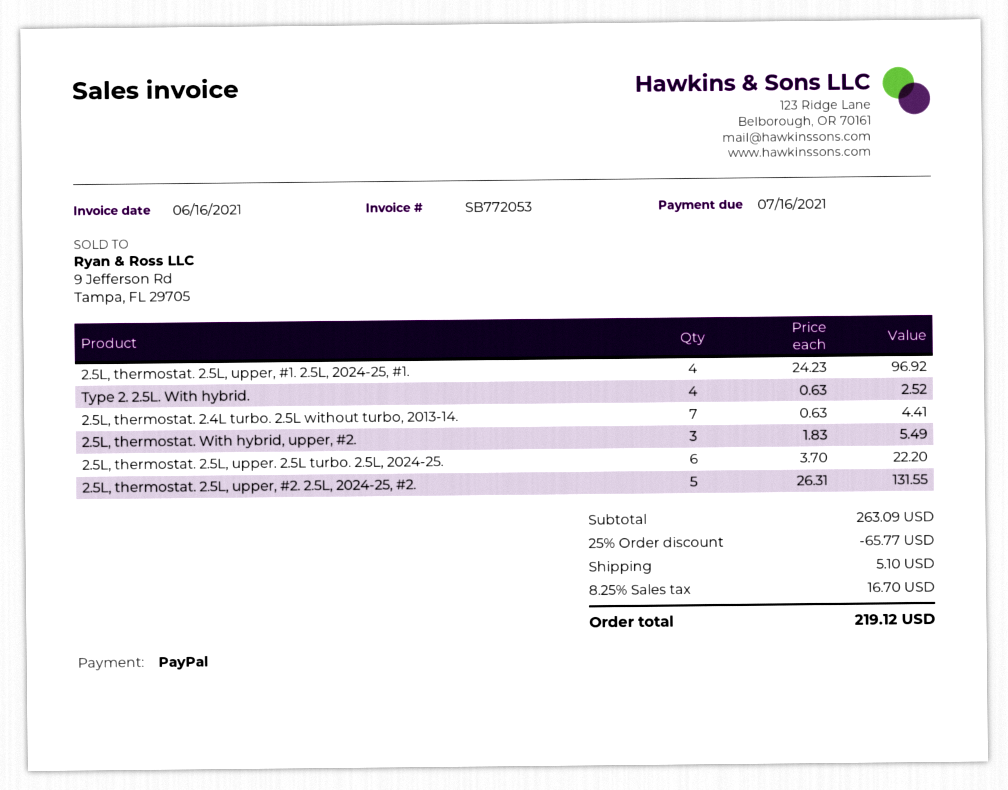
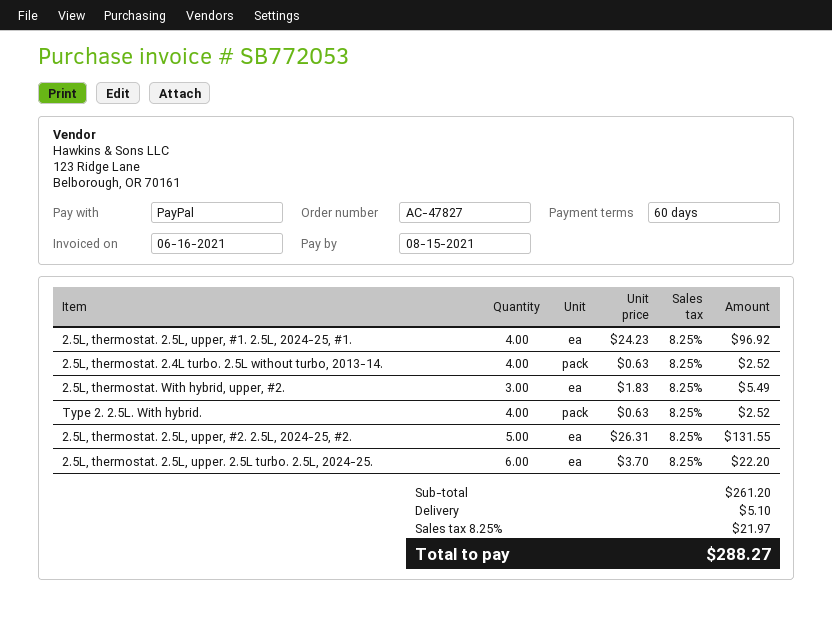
due date: 2021-07-16 -> 2021-08-15
2.5L, thermostat. 2.4L turbo. 2.5L without turbo, 2013-14.: 7 x 0.63 = 4.41 -> 4 x 0.63 = 2.52
subtotal: 263.09 -> 261.20
discount: 25% = 65.77 -> none
tax: 8.25% = 16.70 -> 8.25% = 21.97
total: 219.12 -> 288.27

